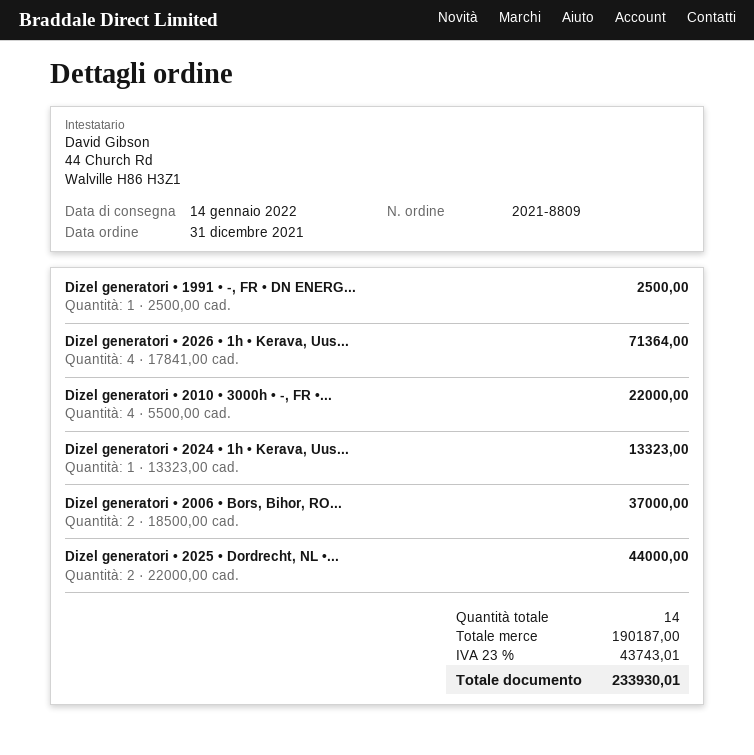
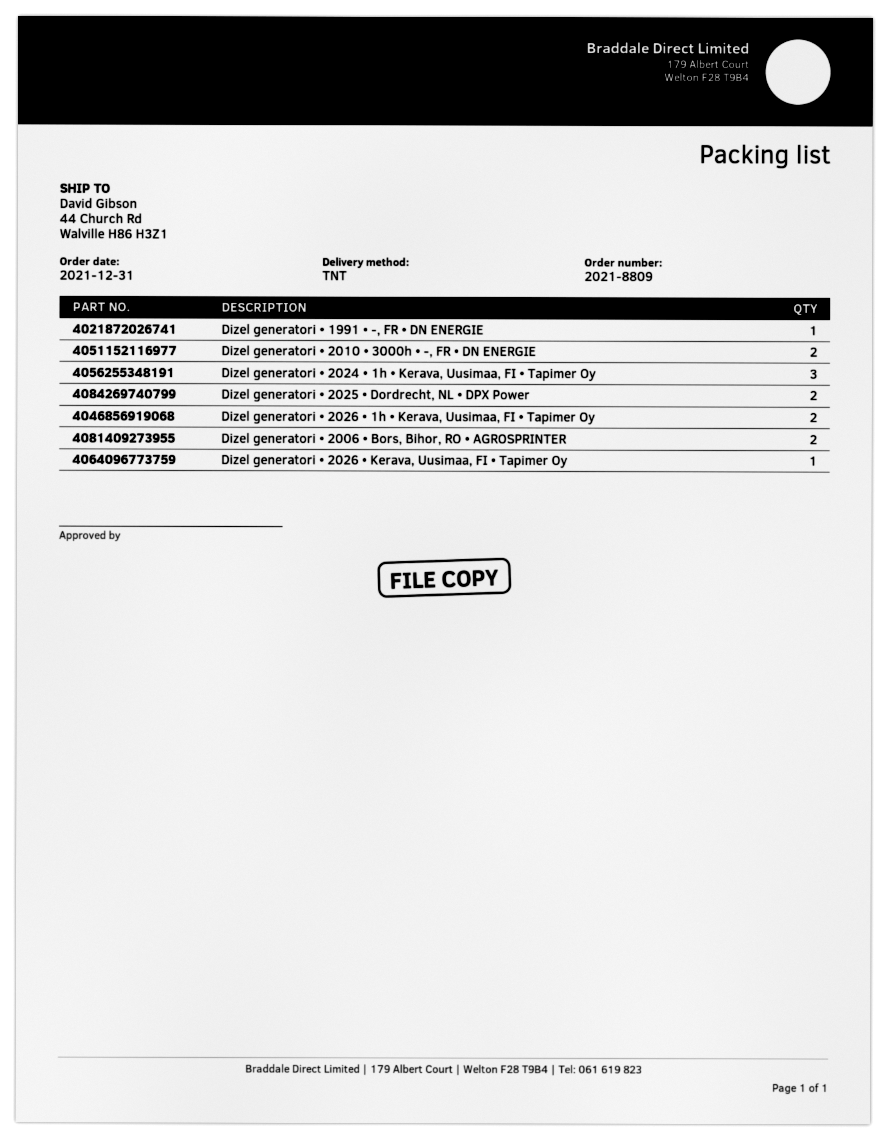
Dizel generatori • 2026 • 1h • Kerava, Uus...: 4 -> 2
Dizel generatori • 2010 • 3000h • -, FR •...: 4 -> 2
Dizel generatori • 2024 • 1h • Kerava, Uus...: 1 -> 3
Dizel generatori • 2026 • Kerava, Uusimaa, FI • Tapimer Oy: none -> 1

